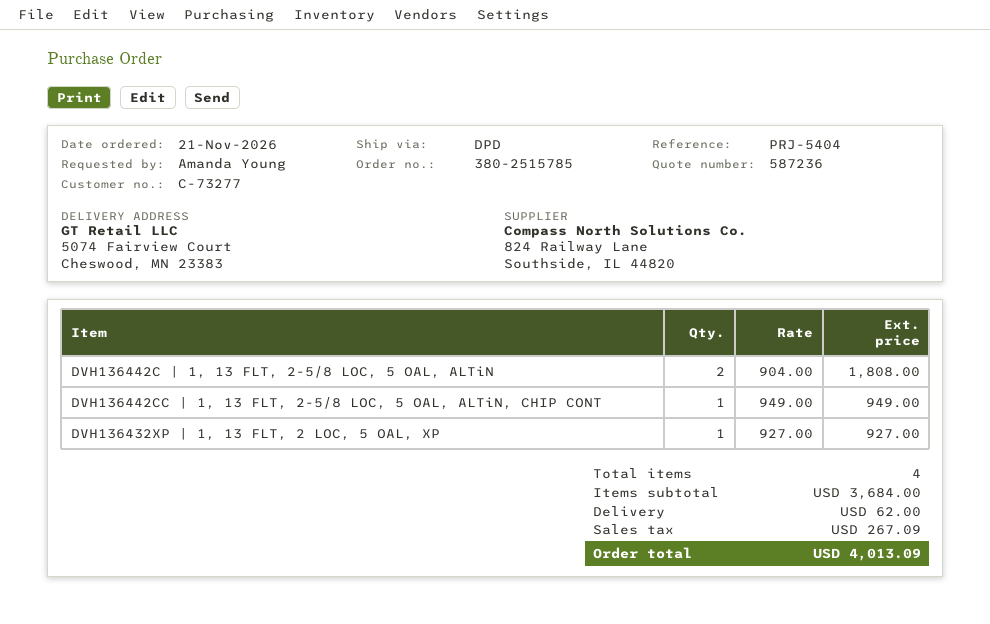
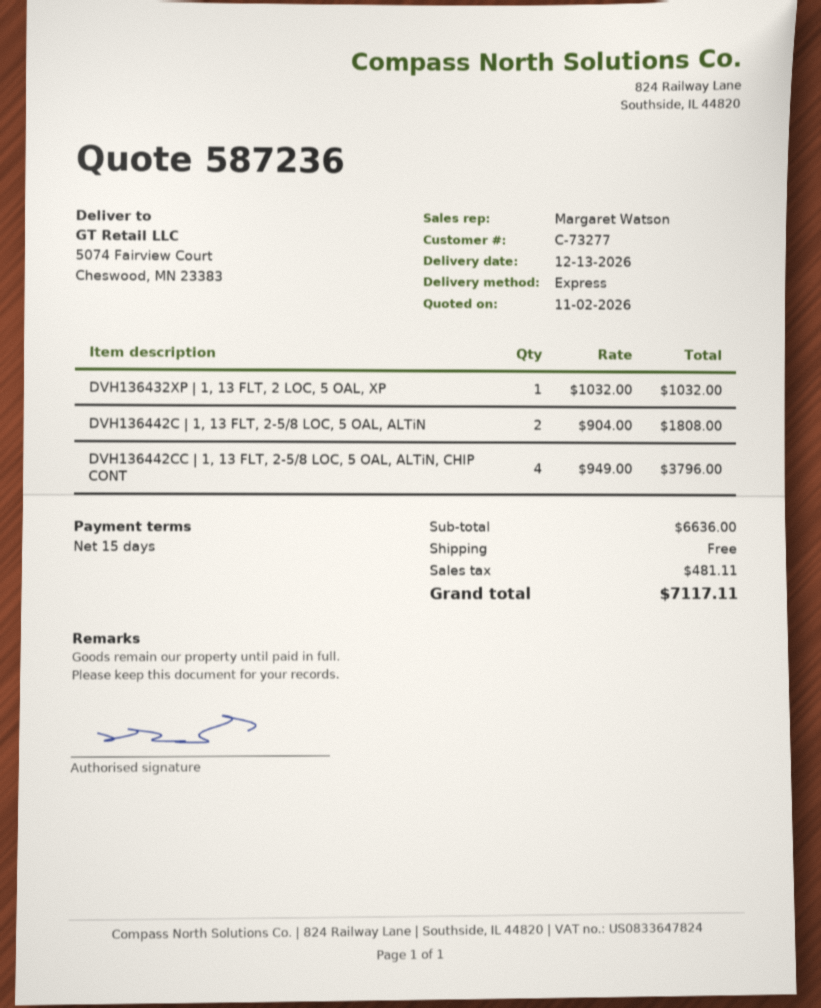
shipping method: DPD -> express
DVH136442CC | 1, 13 FLT, 2-5/8 LOC, 5 OAL, ALTiN, CHIP CONT: 1 x 949.00 = 949.00 -> 4 x 949.00 = 3796.00
DVH136432XP | 1, 13 FLT, 2 LOC, 5 OAL, XP: 1 x 927.00 = 927.00 -> 1 x 1032.00 = 1032.00
subtotal: 3684.00 -> 6636.00
shipping: 62.00 -> 0.00
tax: 267.09 -> 481.11
total: 4013.09 -> 7117.11

